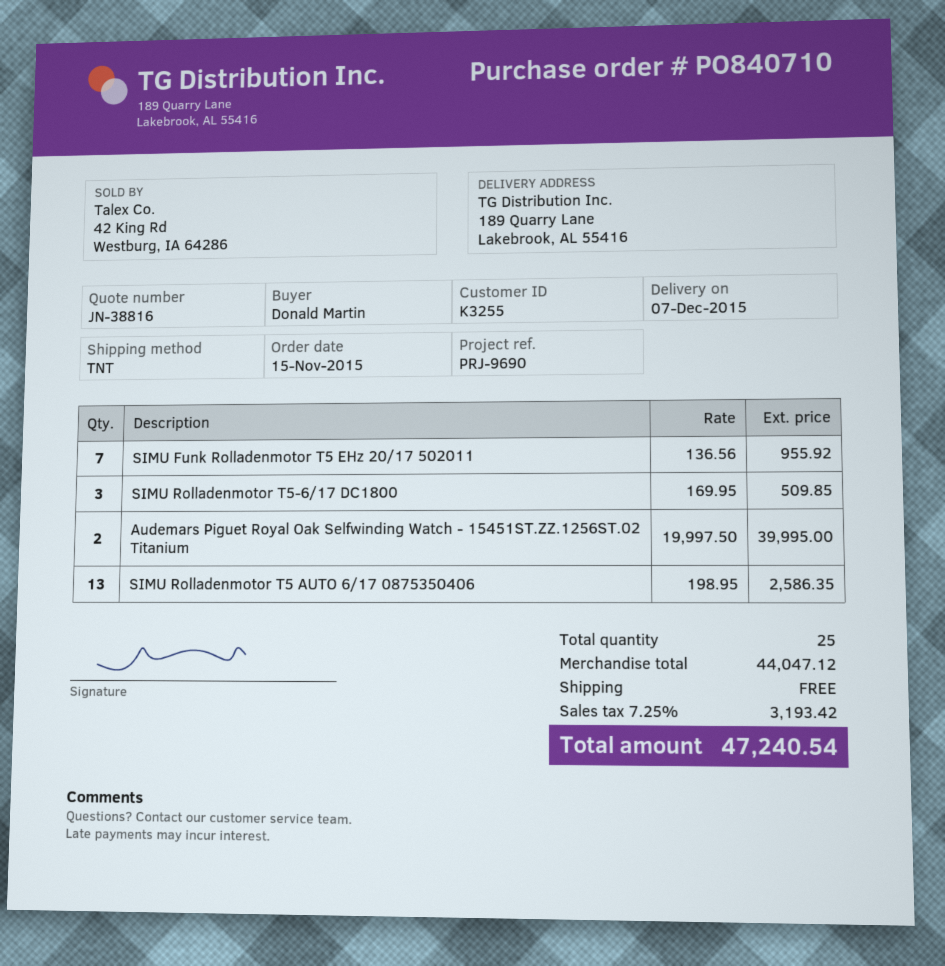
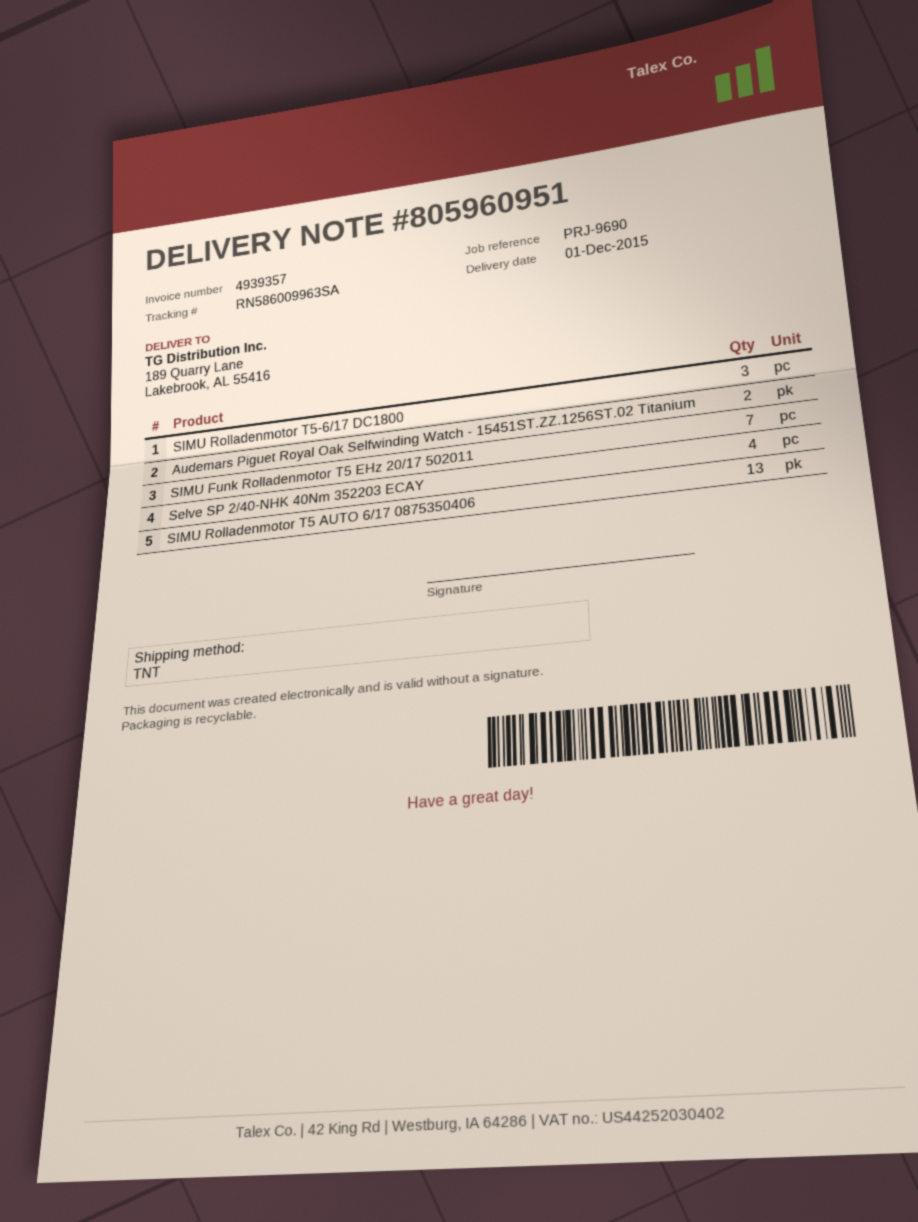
delivery date: 2015-12-07 -> 2015-12-01
Selve SP 2/40-NHK 40Nm 352203 ECAY: none -> 4

